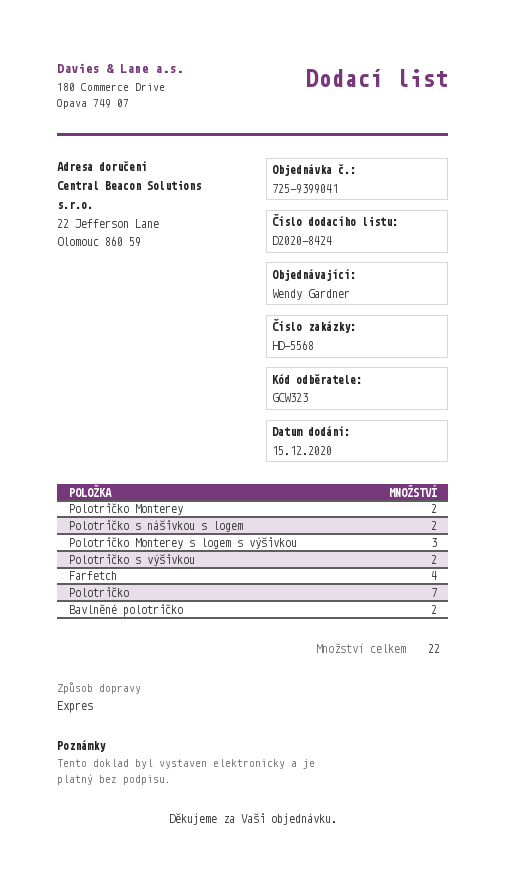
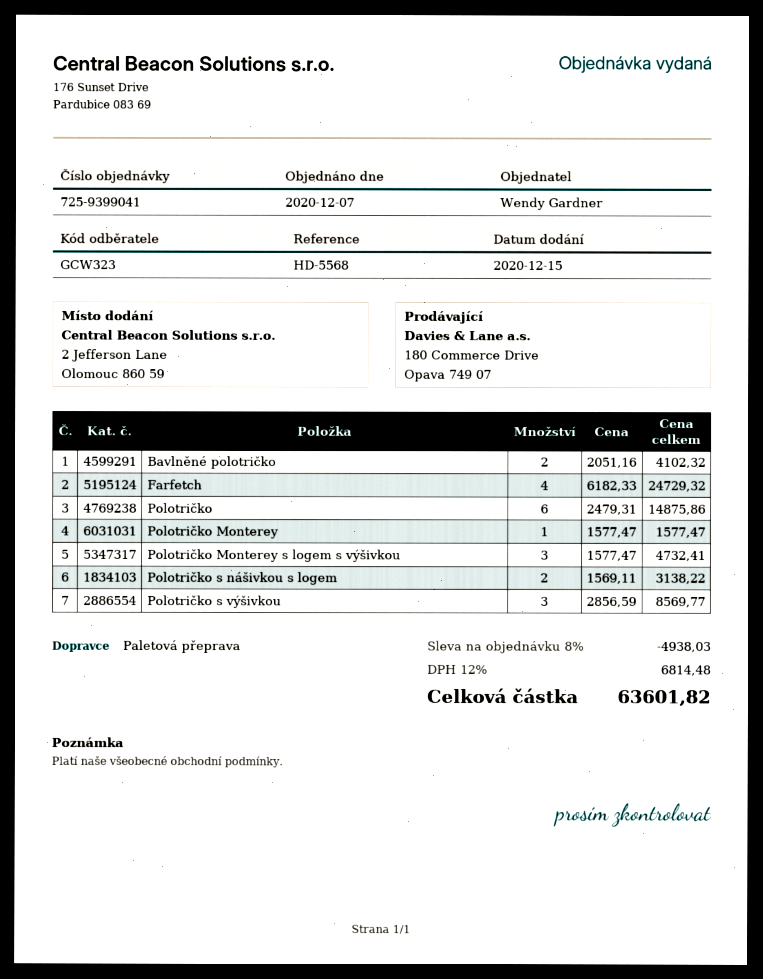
shipping method: express -> pallet freight
ship to: 22 Jefferson Lane, Olomouc 860 59 -> 2 Jefferson Lane, Olomouc 860 59
Polotričko Monterey: 2 -> 1
Polotričko s výšivkou: 2 -> 3
Polotričko: 7 -> 6

